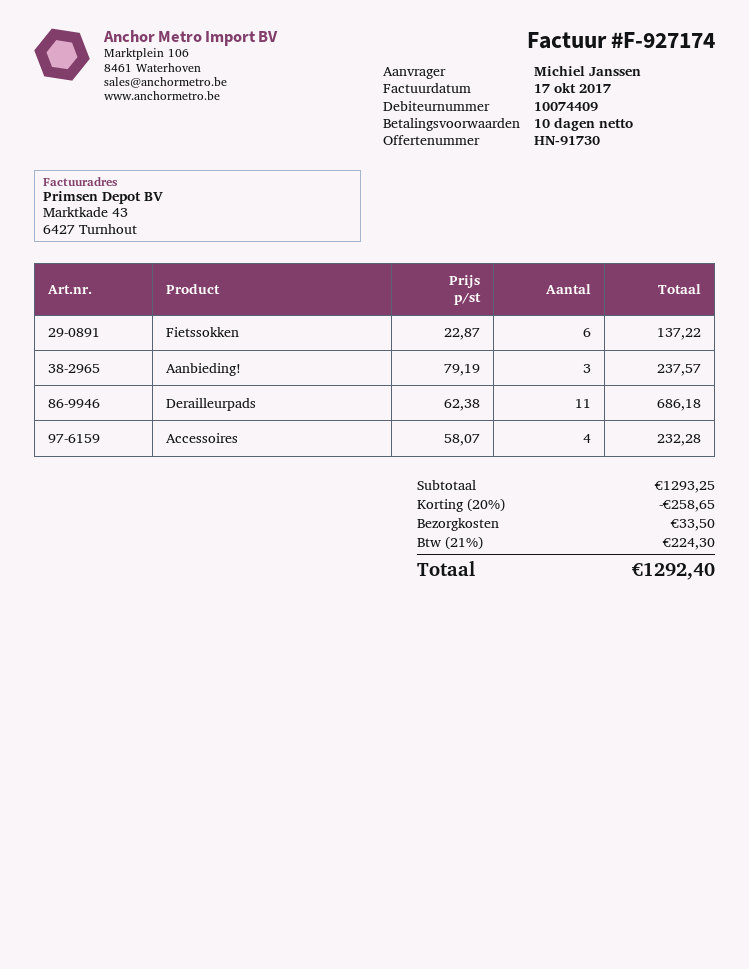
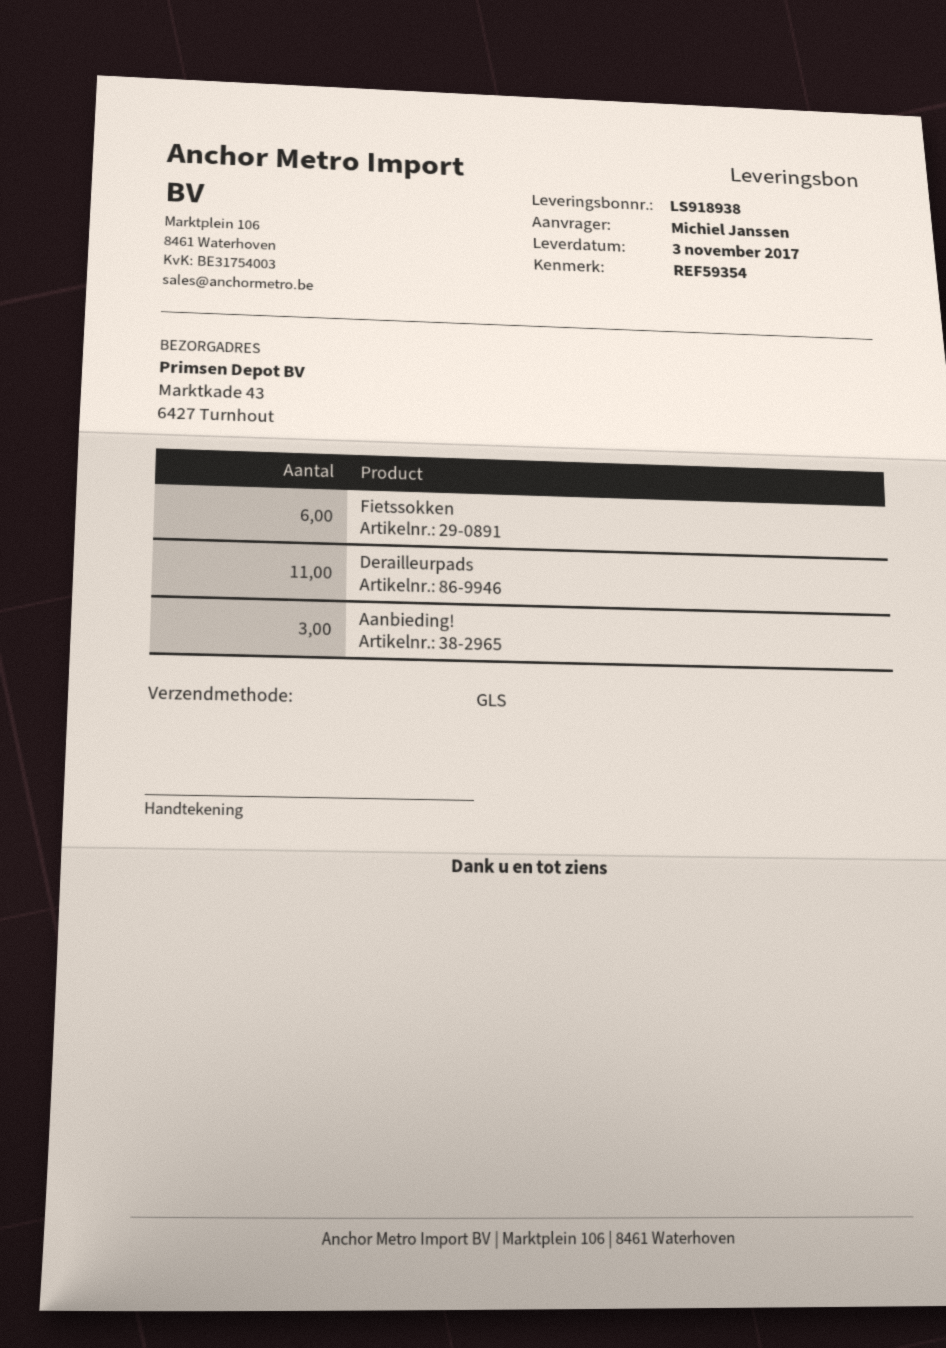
Accessoires: 4 -> none

